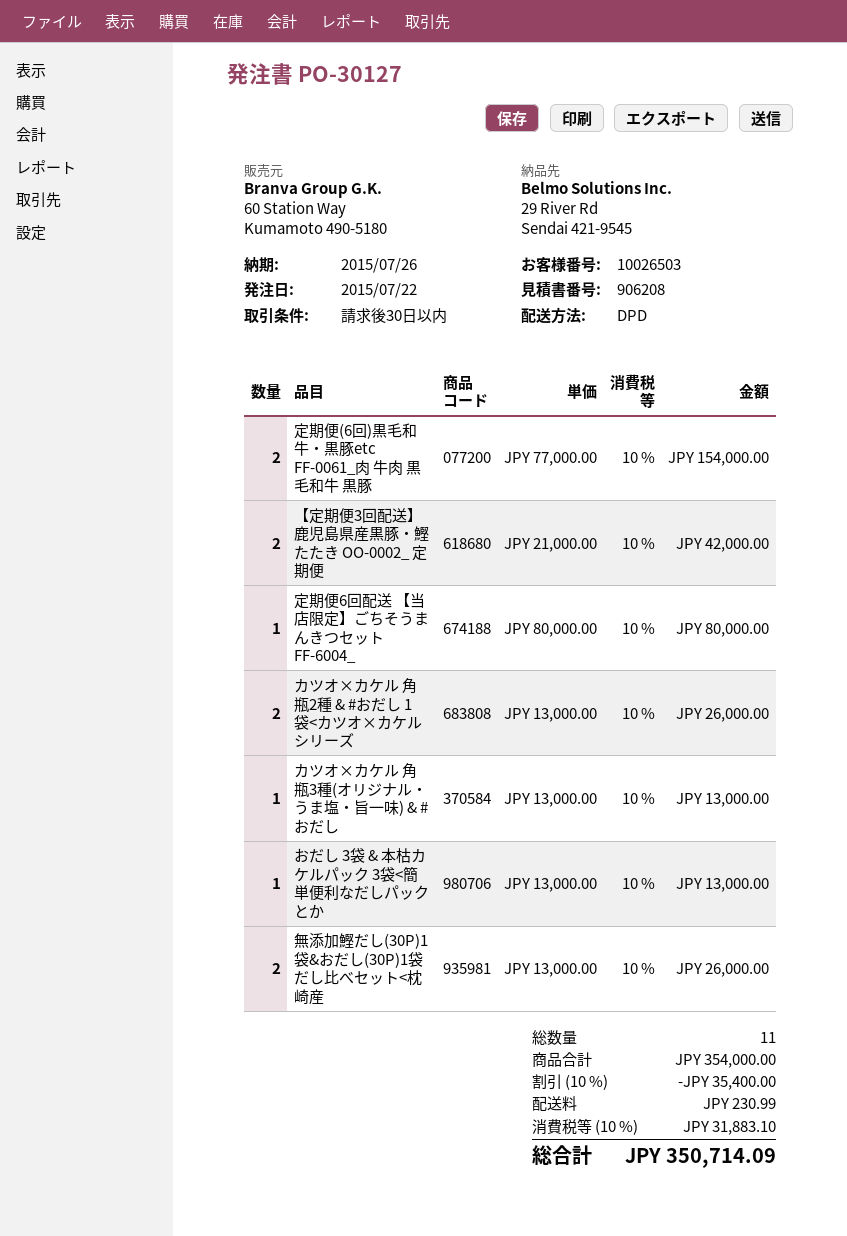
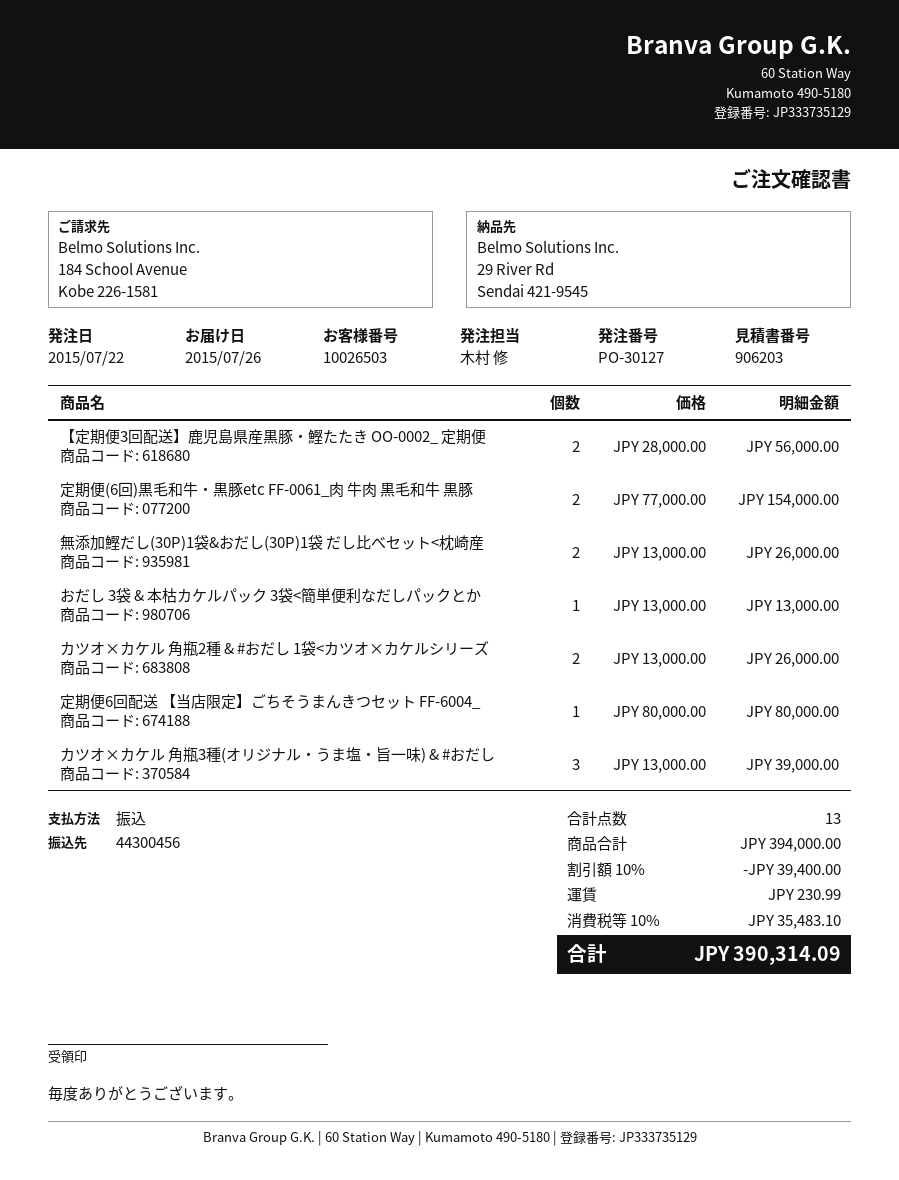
quote number: 906208 -> 906203
【定期便3回配送】鹿児島県産黒豚・鰹たたき OO-0002_ 定期便: 2 x 21000.00 = 42000.00 -> 2 x 28000.00 = 56000.00
カツオ×カケル 角瓶3種(オリジナル・うま塩・旨一味) & #おだし: 1 x 13000.00 = 13000.00 -> 3 x 13000.00 = 39000.00
total quantity: 11 -> 13
subtotal: 354000.00 -> 394000.00
discount: 10% = 35400.00 -> 10% = 39400.00
tax: 10% = 31883.10 -> 10% = 35483.10
total: 350714.09 -> 390314.09

